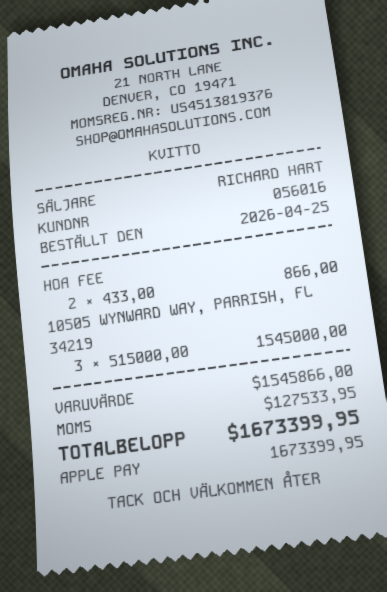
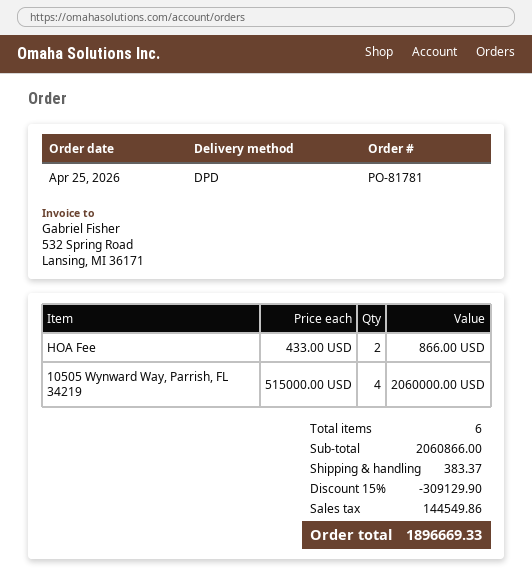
10505 WYNWARD WAY, PARRISH, FL 34219: 3 x 515000.00 = 1545000.00 -> 4 x 515000.00 = 2060000.00
subtotal: 1545866.00 -> 2060866.00
discount: none -> 15% = 309129.90
shipping: none -> 383.37
tax: 127533.95 -> 144549.86
total: 1673399.95 -> 1896669.33

